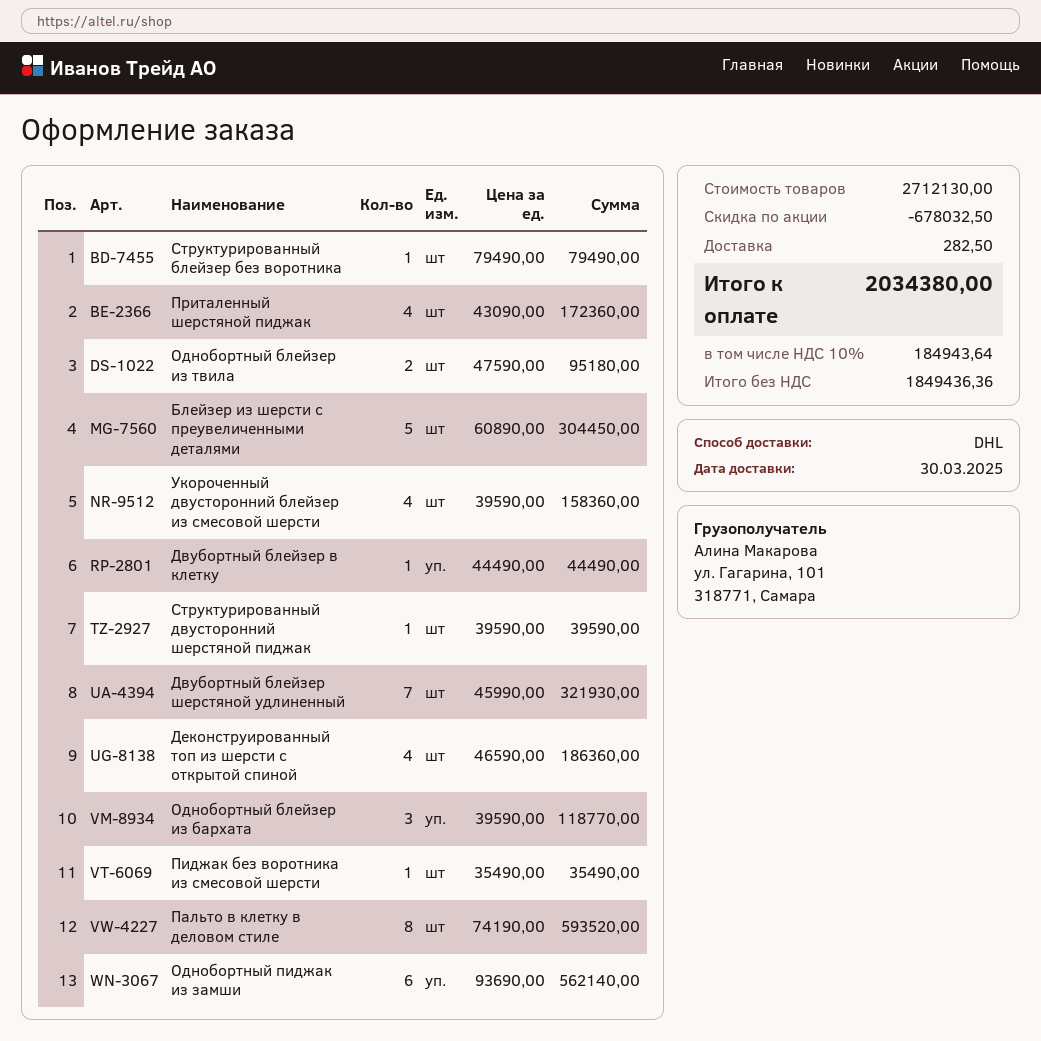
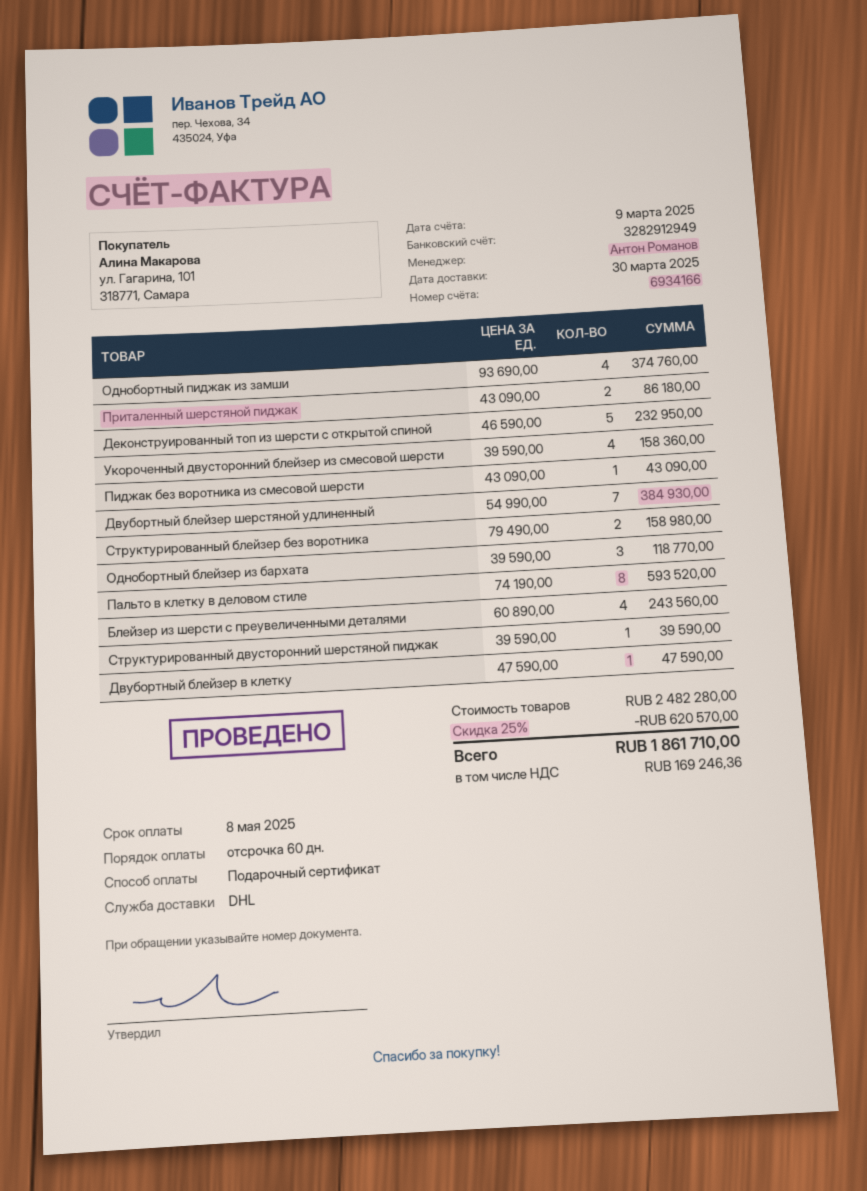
Структурированный блейзер без воротника: 1 x 79490.00 = 79490.00 -> 2 x 79490.00 = 158980.00
Приталенный шерстяной пиджак: 4 x 43090.00 = 172360.00 -> 2 x 43090.00 = 86180.00
Однобортный блейзер из твила: 2 x 47590.00 = 95180.00 -> none
Блейзер из шерсти с преувеличенными деталями: 5 x 60890.00 = 304450.00 -> 4 x 60890.00 = 243560.00
Двубортный блейзер в клетку: 1 x 44490.00 = 44490.00 -> 1 x 47590.00 = 47590.00
Двубортный блейзер шерстяной удлиненный: 7 x 45990.00 = 321930.00 -> 7 x 54990.00 = 384930.00
Деконструированный топ из шерсти с открытой спиной: 4 x 46590.00 = 186360.00 -> 5 x 46590.00 = 232950.00
Пиджак без воротника из смесовой шерсти: 1 x 35490.00 = 35490.00 -> 1 x 43090.00 = 43090.00
Однобортный пиджак из замши: 6 x 93690.00 = 562140.00 -> 4 x 93690.00 = 374760.00
subtotal: 2712130.00 -> 2482280.00
discount: 678032.50 -> 620570.00
shipping: 282.50 -> none
tax: 184943.64 -> 169246.36
total: 2034380.00 -> 1861710.00

